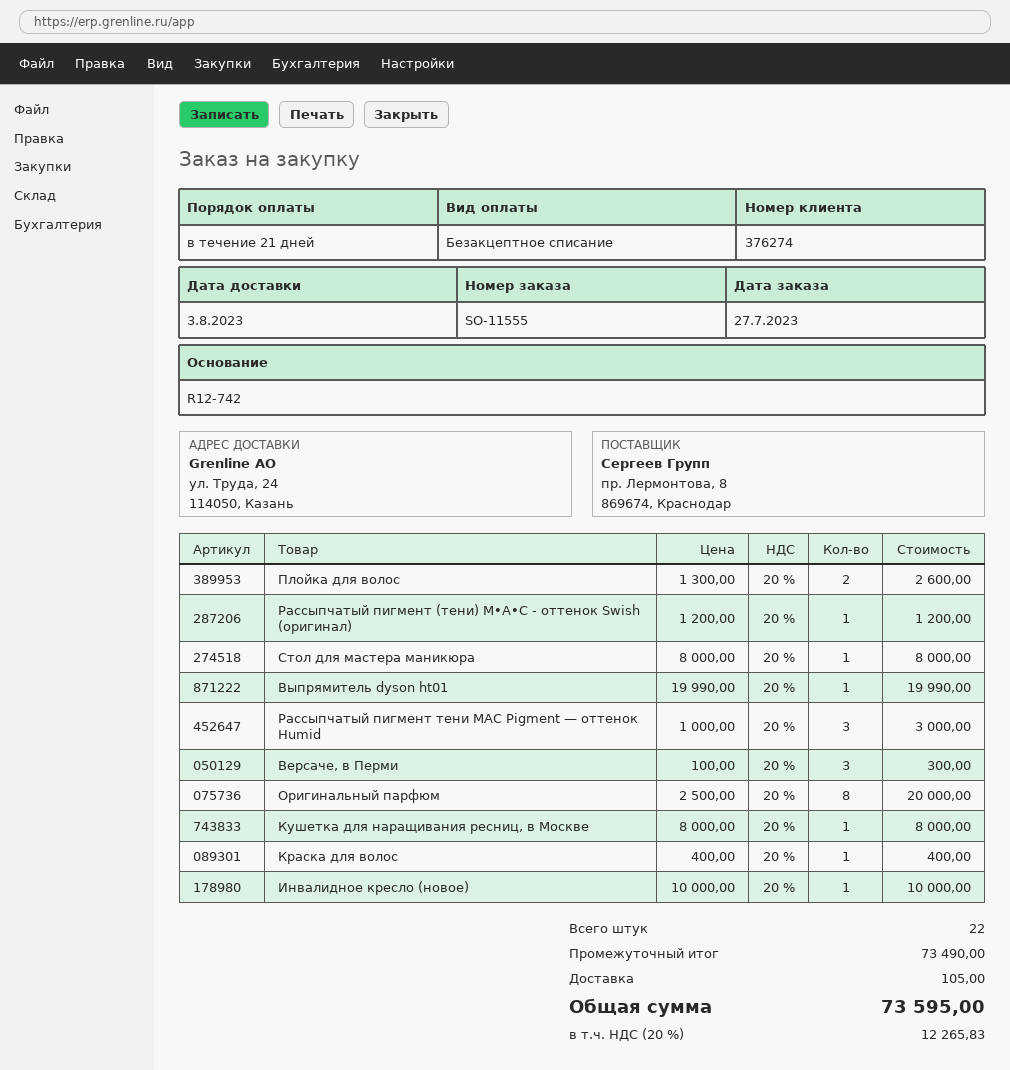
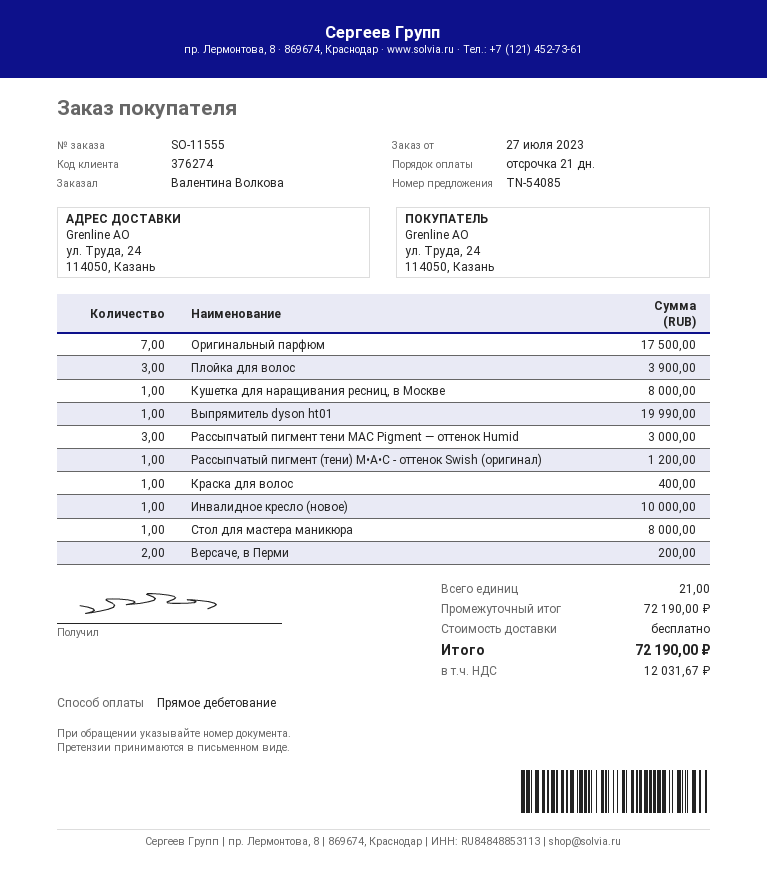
Плойка для волос: 2 for 2600.00 -> 3 for 3900.00
Версаче, в Перми: 3 for 300.00 -> 2 for 200.00
Оригинальный парфюм: 8 for 20000.00 -> 7 for 17500.00
total quantity: 22 -> 21
subtotal: 73490.00 -> 72190.00
shipping: 105.00 -> 0.00
tax: 12265.83 -> 12031.67
total: 73595.00 -> 72190.00

